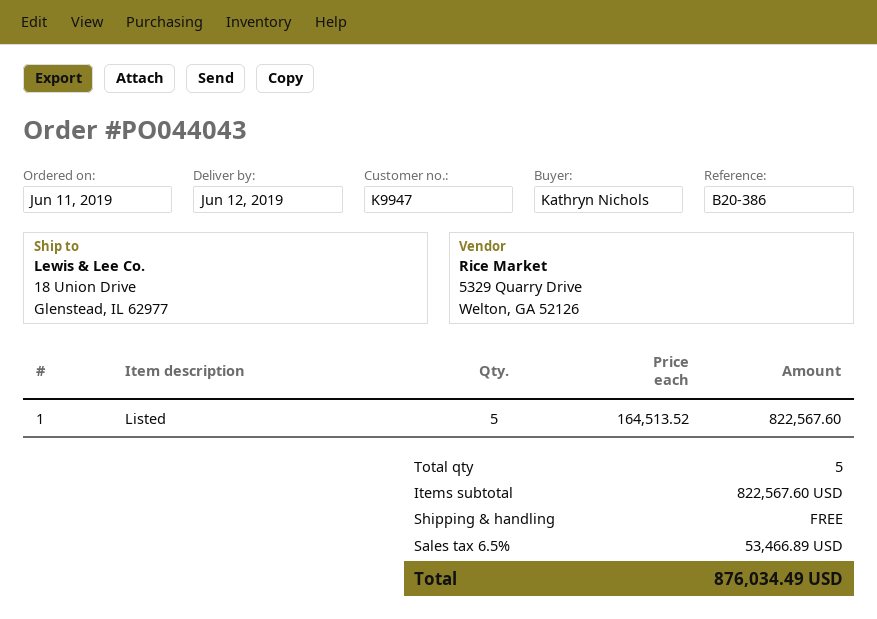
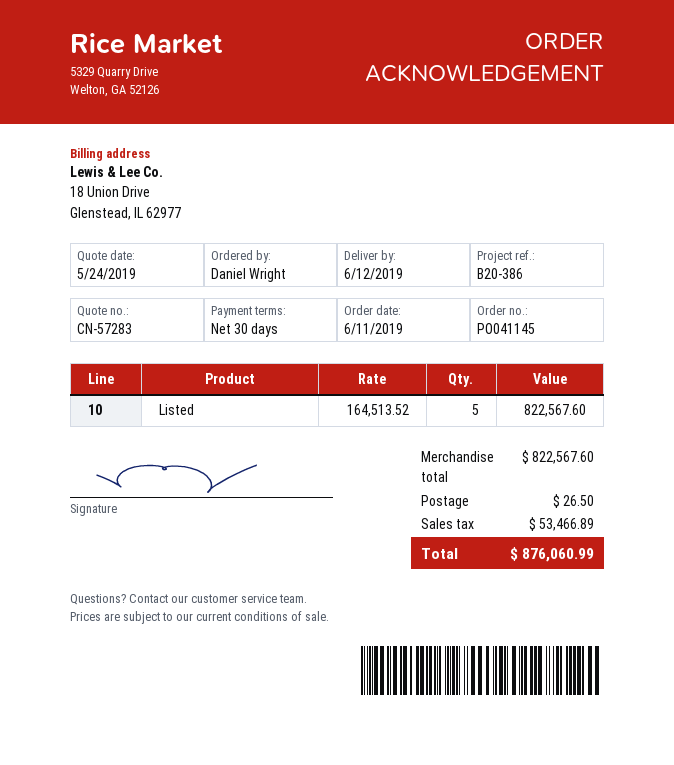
order number: PO044043 -> PO041145
ordered by: Kathryn Nichols -> Daniel Wright
shipping: 0.00 -> 26.50
total: 876034.49 -> 876060.99

